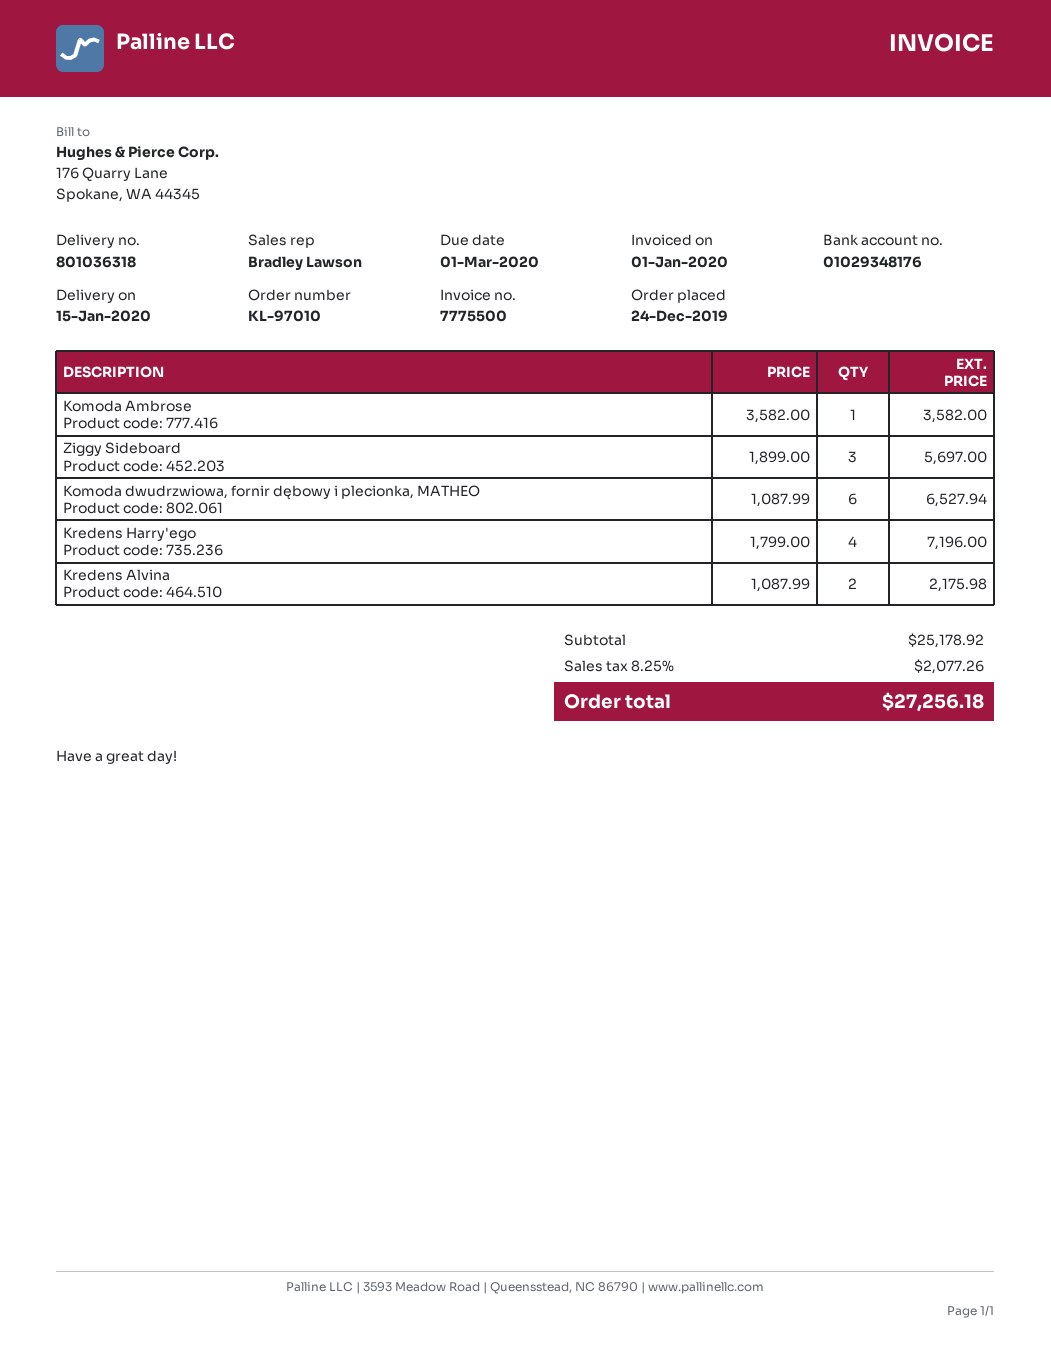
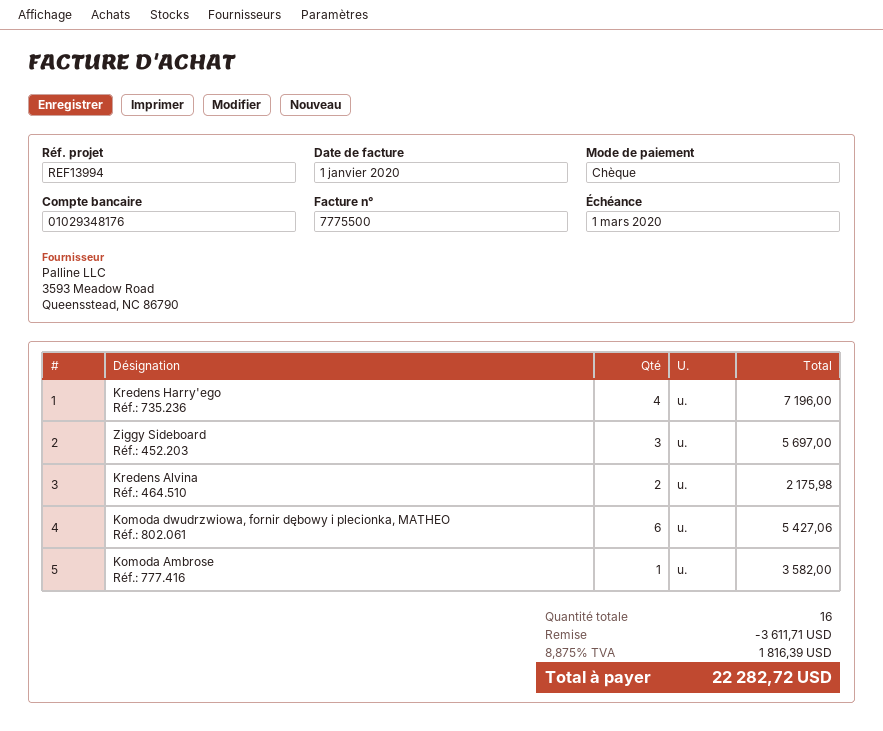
Komoda dwudrzwiowa, fornir dębowy i plecionka, MATHEO: 6 for 6527.94 -> 6 for 5427.06
discount: none -> 3611.71
tax: 8.25% = 2077.26 -> 8.875% = 1816.39
total: 27256.18 -> 22282.72

